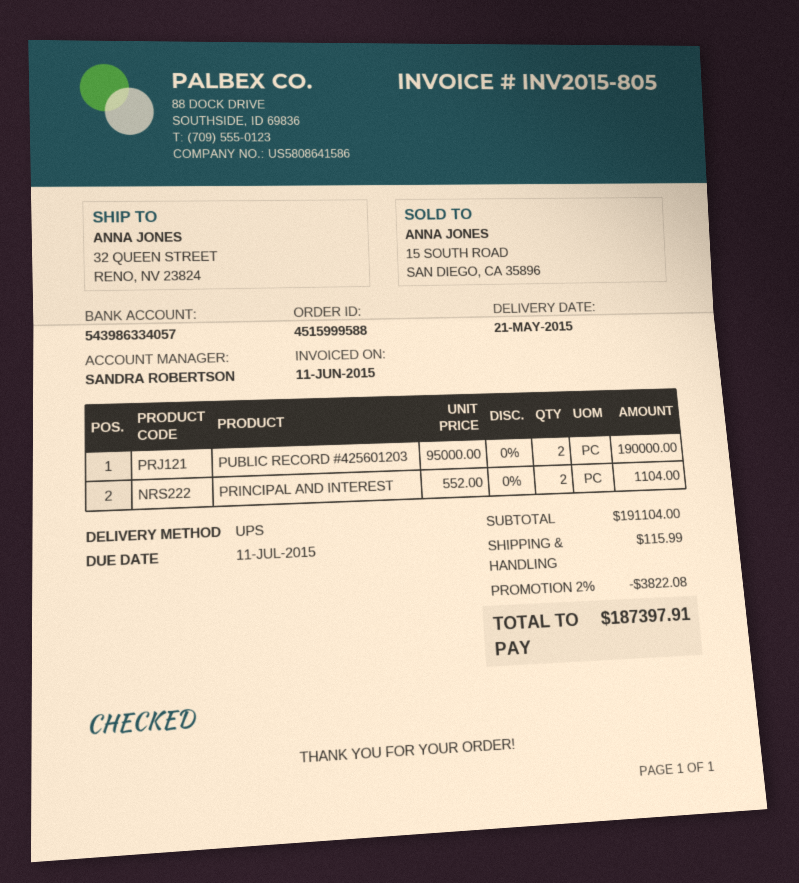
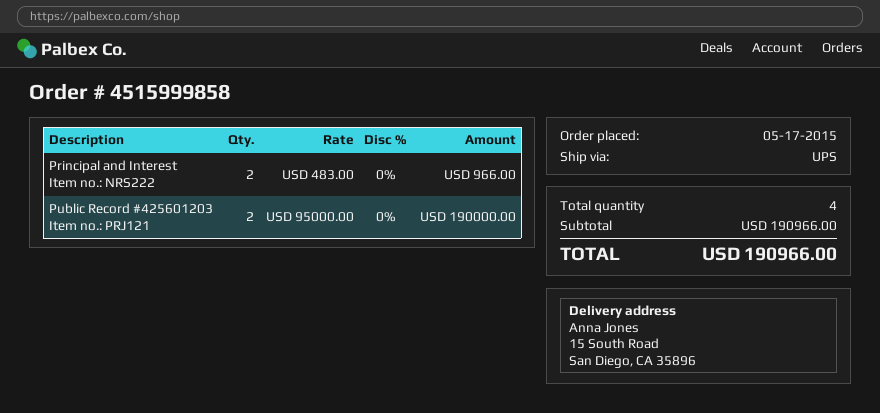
order number: 4515999588 -> 4515999858
ship to: 32 QUEEN STREET, RENO, NV 23824 -> 15 South Road, San Diego, CA 35896
PRINCIPAL AND INTEREST: 2 x 552.00 = 1104.00 -> 2 x 483.00 = 966.00
subtotal: 191104.00 -> 190966.00
discount: 2% = 3822.08 -> none
shipping: 115.99 -> none
total: 187397.91 -> 190966.00

